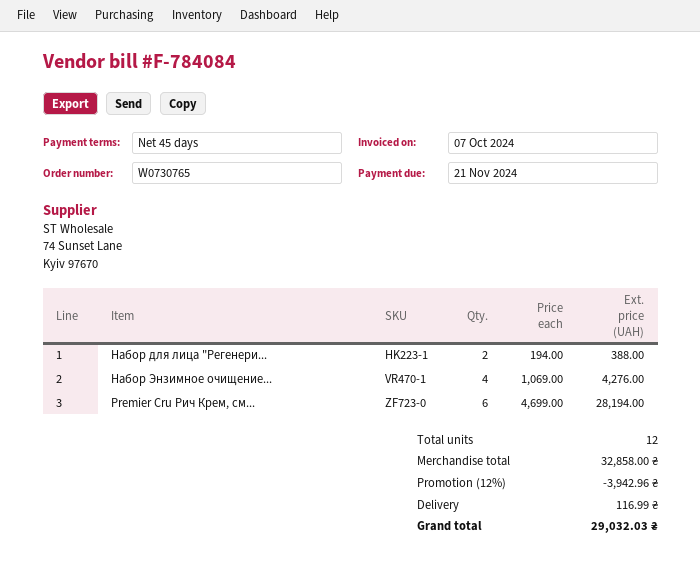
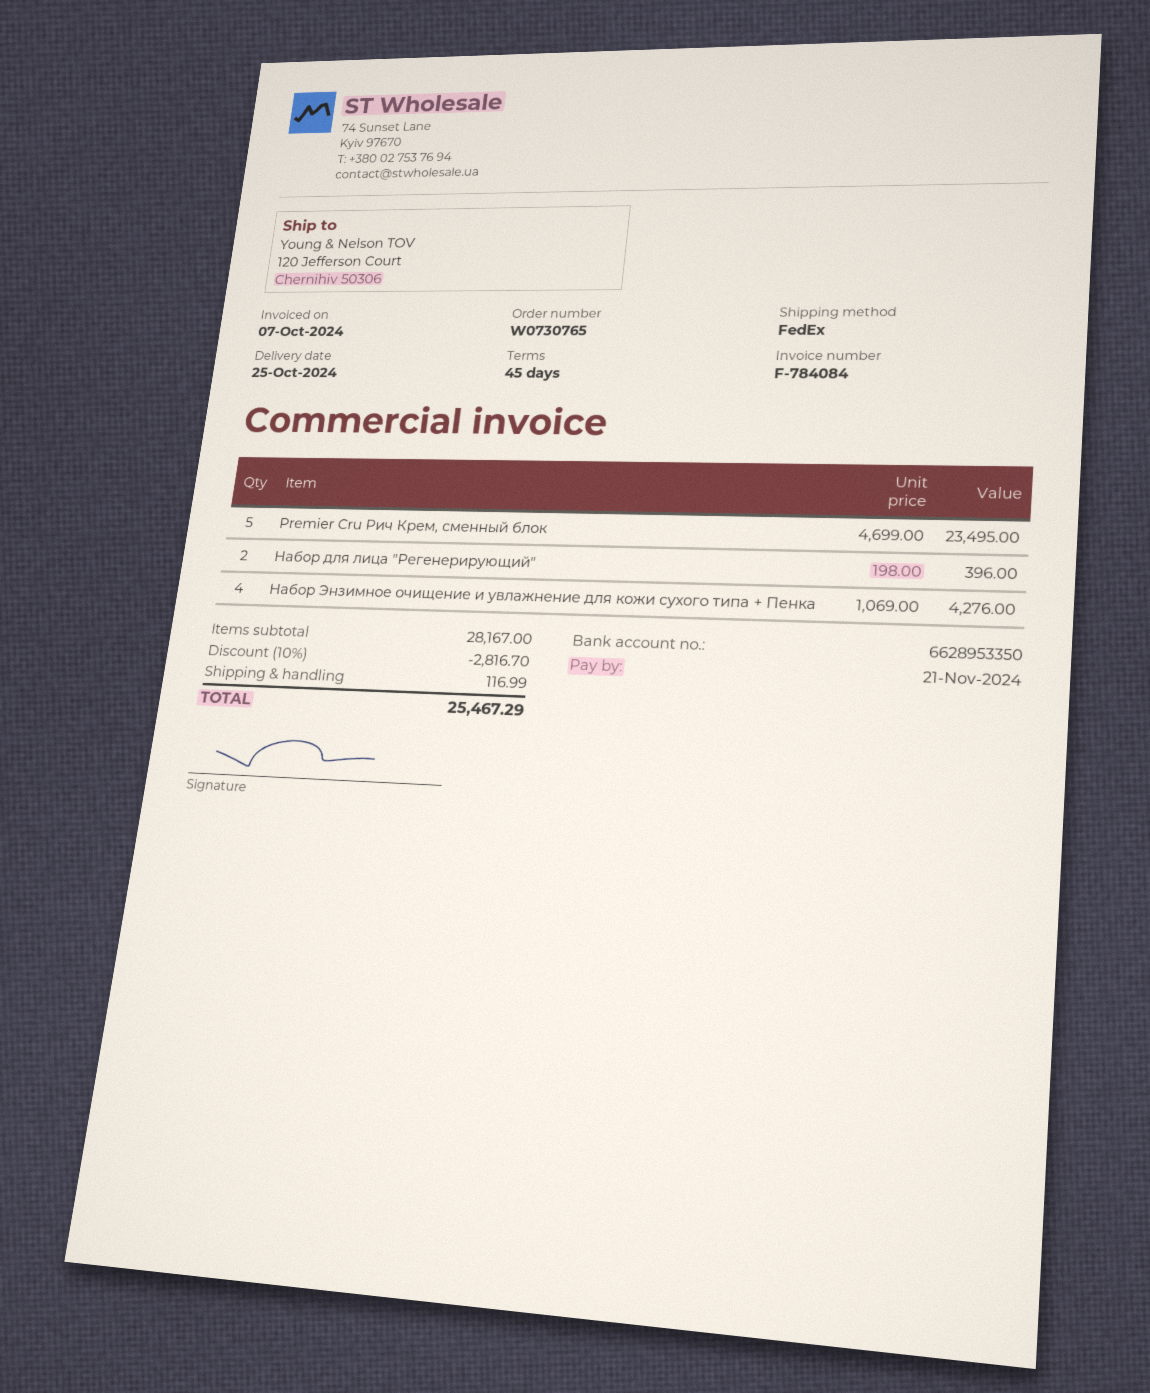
Набор для лица "Регенери...: 2 x 194.00 = 388.00 -> 2 x 198.00 = 396.00
Premier Сru Рич Крем, см...: 6 x 4699.00 = 28194.00 -> 5 x 4699.00 = 23495.00
subtotal: 32858.00 -> 28167.00
discount: 12% = 3942.96 -> 10% = 2816.70
total: 29032.03 -> 25467.29

